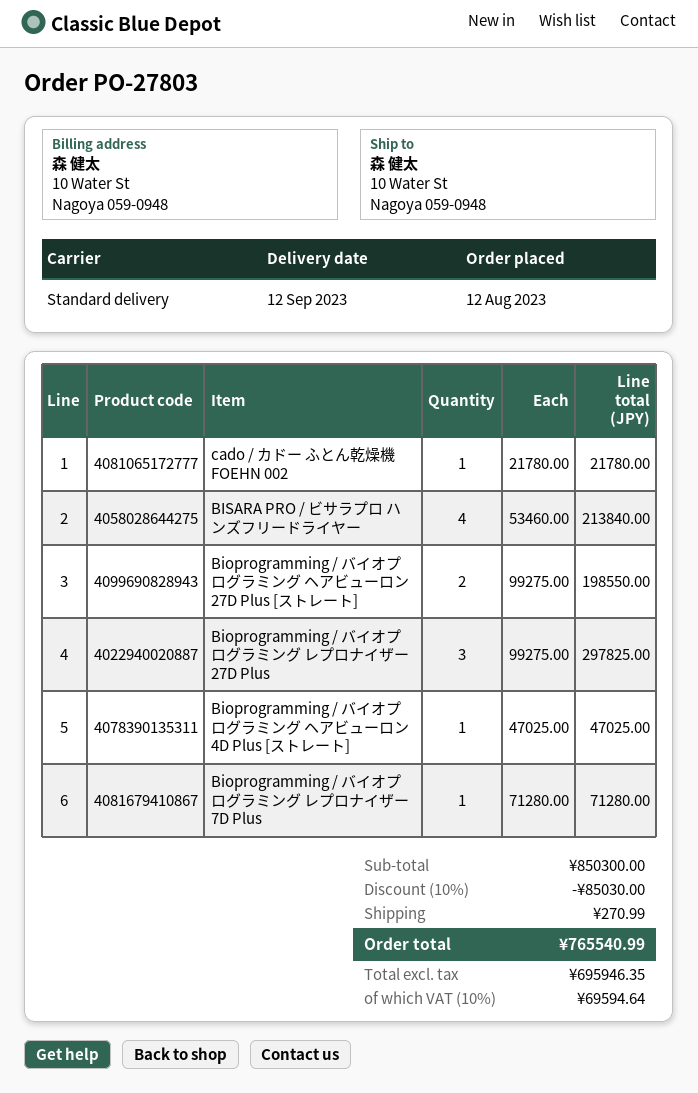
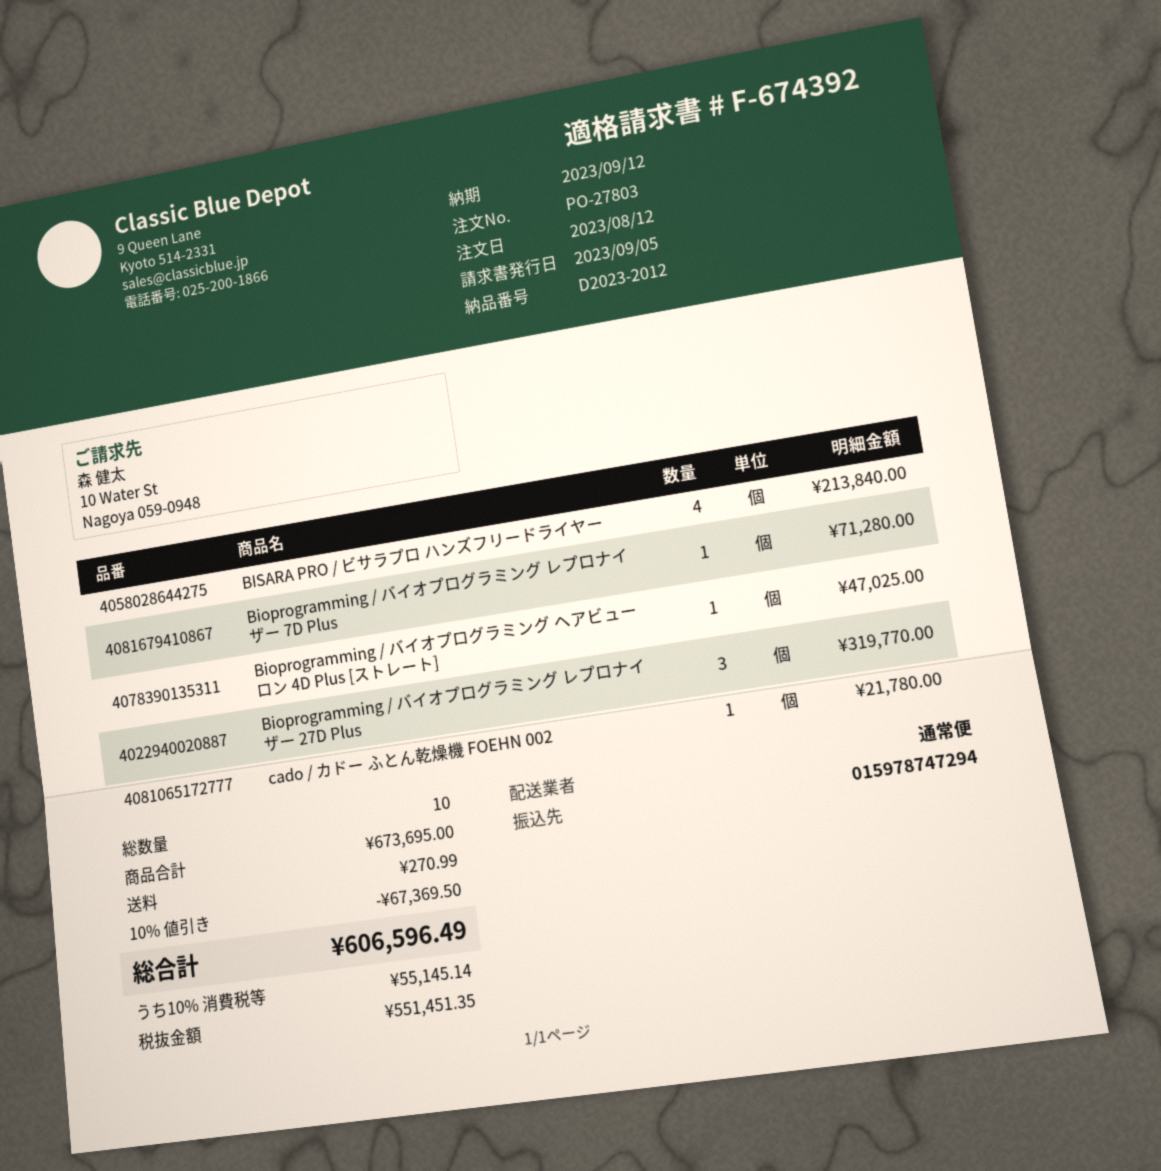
Bioprogramming / バイオプログラミング ヘアビューロン 27D Plus [ストレート]: 2 for 198550.00 -> none
Bioprogramming / バイオプログラミング レプロナイザー 27D Plus: 3 for 297825.00 -> 3 for 319770.00
subtotal: 850300.00 -> 673695.00
discount: 10% = 85030.00 -> 10% = 67369.50
net: 695946.35 -> 551451.35
tax: 10% = 69594.64 -> 10% = 55145.14
total: 765540.99 -> 606596.49

